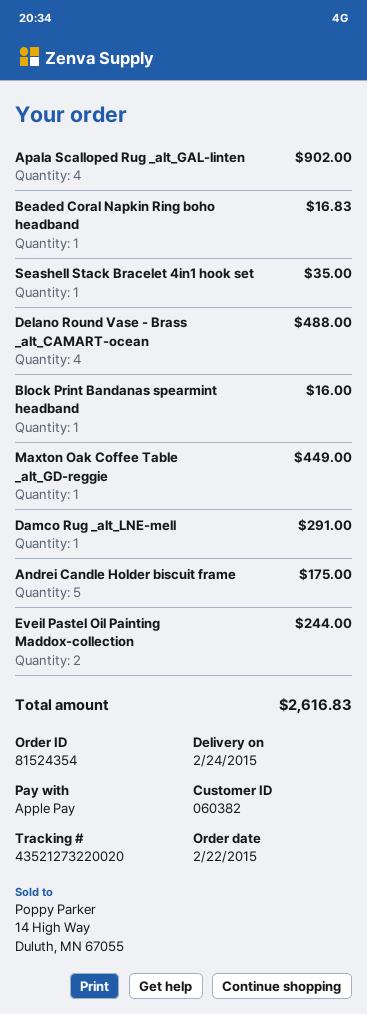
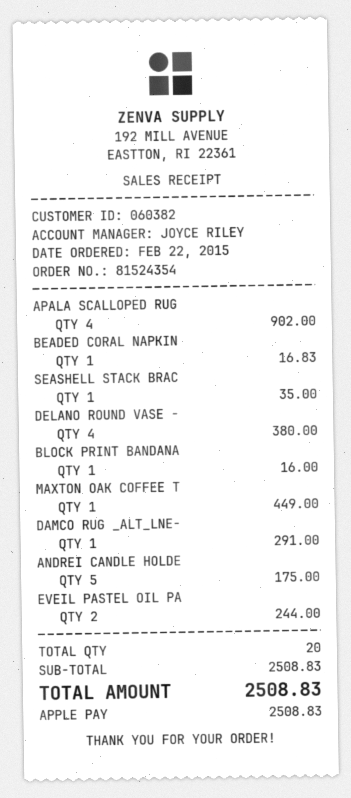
Delano Round Vase - Brass _alt_CAMART-ocean: 4 for 488.00 -> 4 for 380.00
total: 2616.83 -> 2508.83

